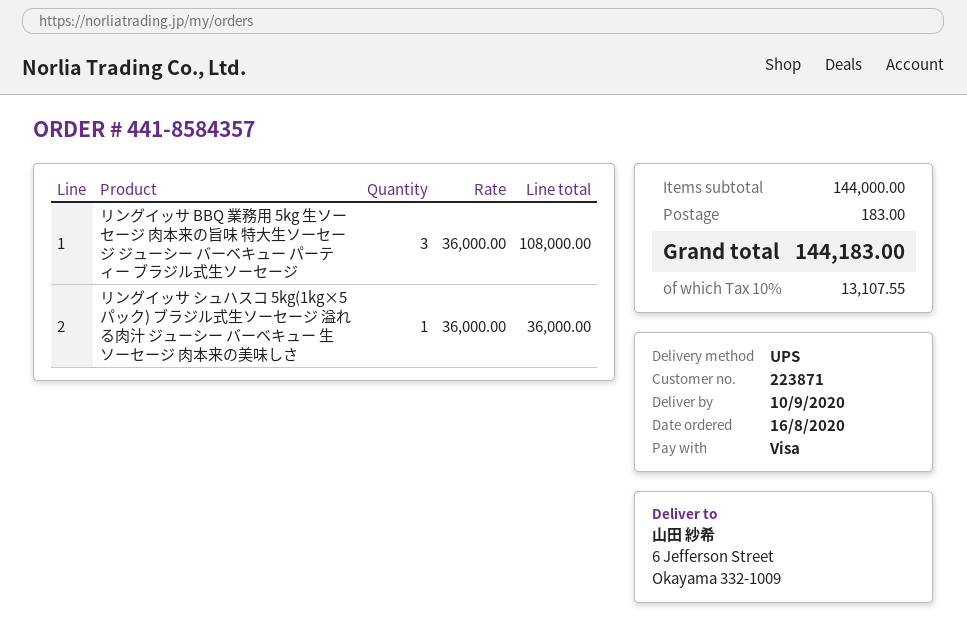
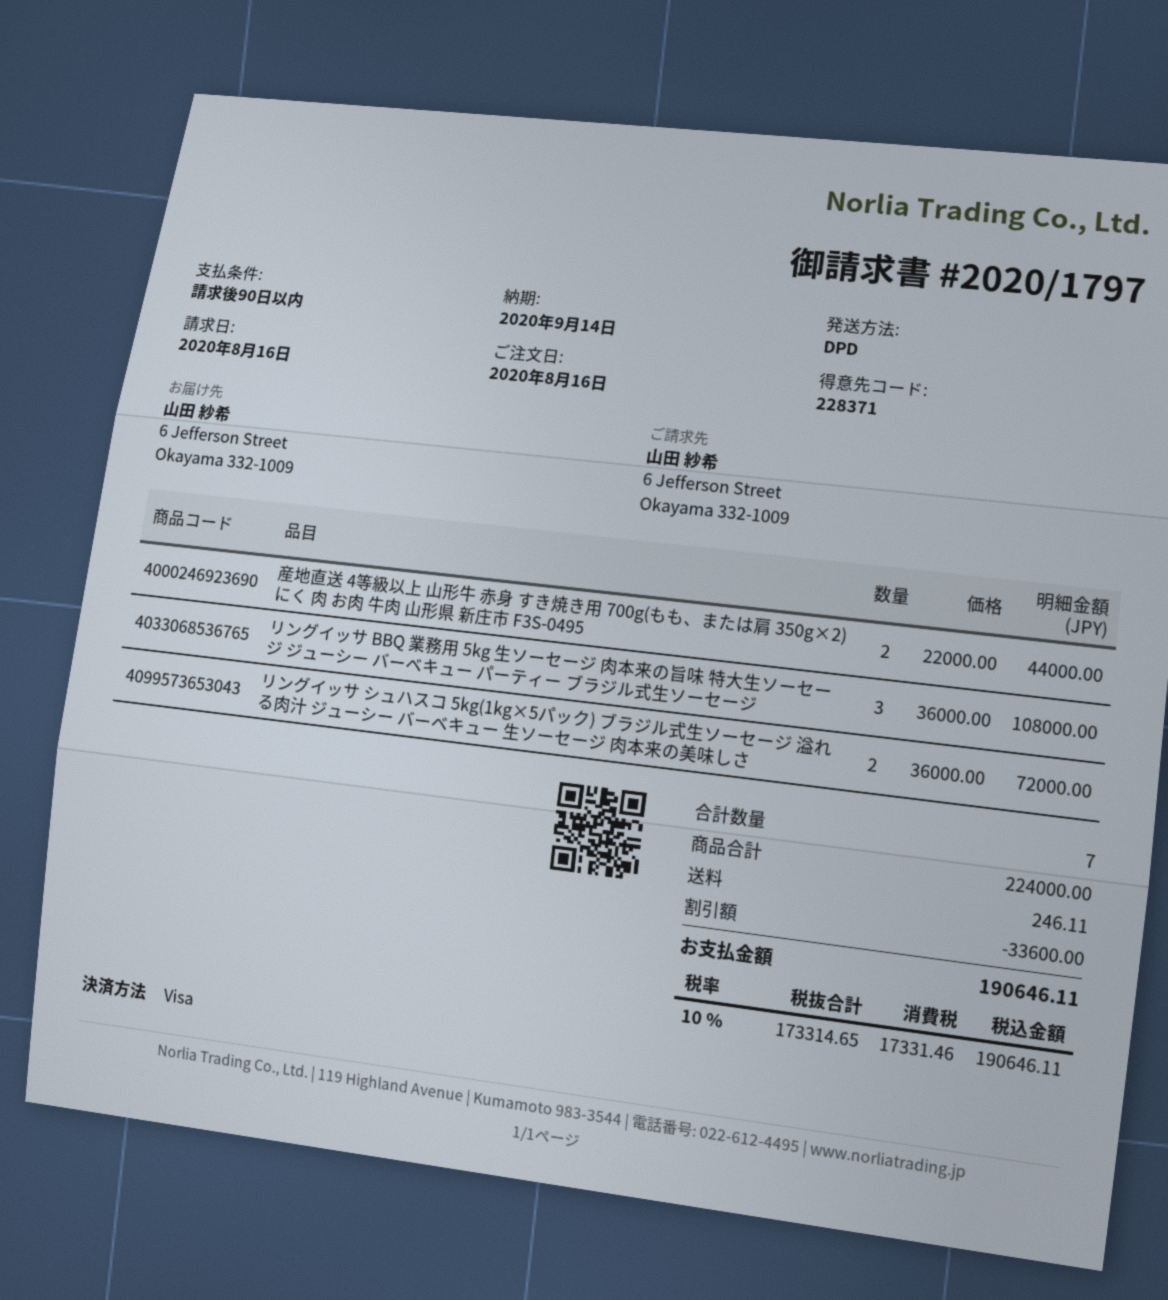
delivery date: 2020-09-10 -> 2020-09-14
customer number: 223871 -> 228371
shipping method: UPS -> DPD
リングイッサ シュハスコ 5kg(1kg×5パック) ブラジル式生ソーセージ 溢れる肉汁 ジューシー バーベキュー 生ソーセージ 肉本来の美味しさ: 1 x 36000.00 = 36000.00 -> 2 x 36000.00 = 72000.00
産地直送 4等級以上 山形牛 赤身 すき焼き用 700g(もも、または肩 350g×2) にく 肉 お肉 牛肉 山形県 新庄市 F3S-0495: none -> 2 x 22000.00 = 44000.00
subtotal: 144000.00 -> 224000.00
discount: none -> 33600.00
shipping: 183.00 -> 246.11
tax: 10% = 13107.55 -> 10% = 17331.46
total: 144183.00 -> 190646.11

